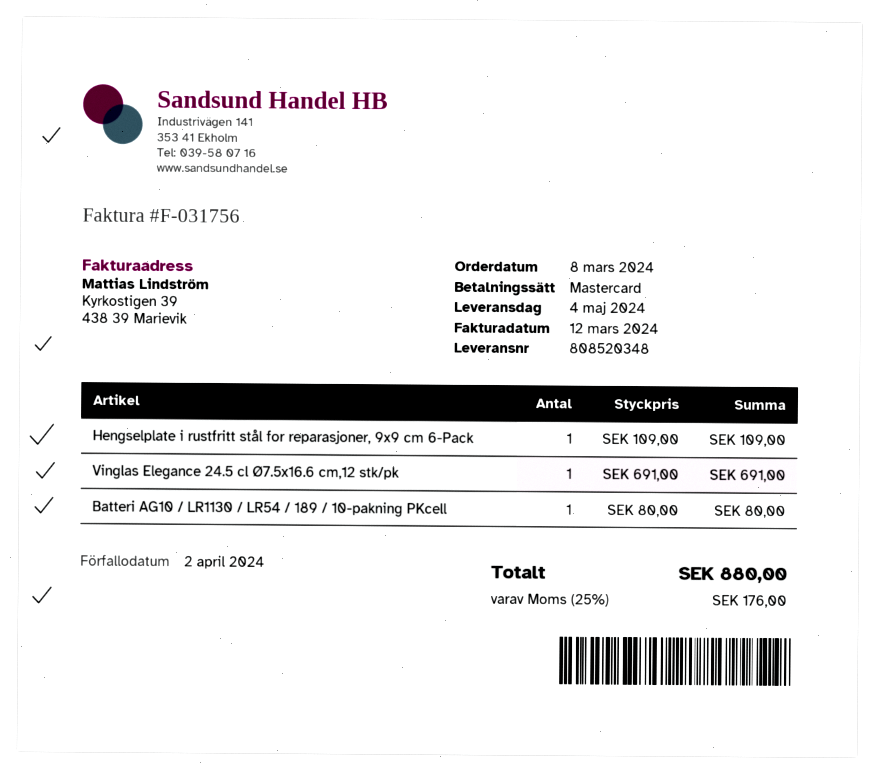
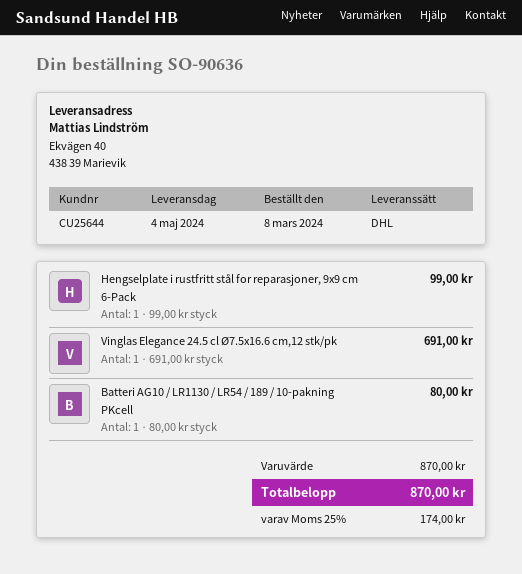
Hengselplate i rustfritt stål for reparasjoner, 9x9 cm 6-Pack: 1 x 109.00 = 109.00 -> 1 x 99.00 = 99.00
tax: 25% = 176.00 -> 25% = 174.00
total: 880.00 -> 870.00

